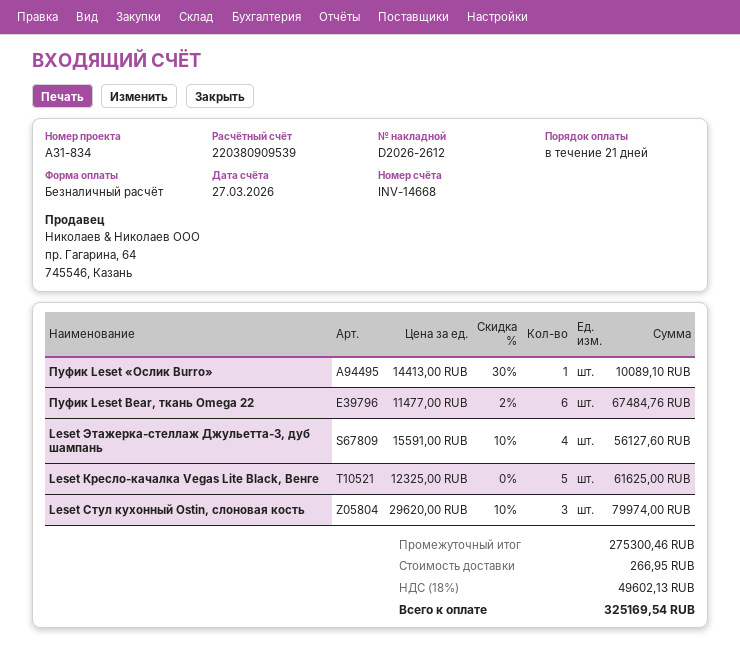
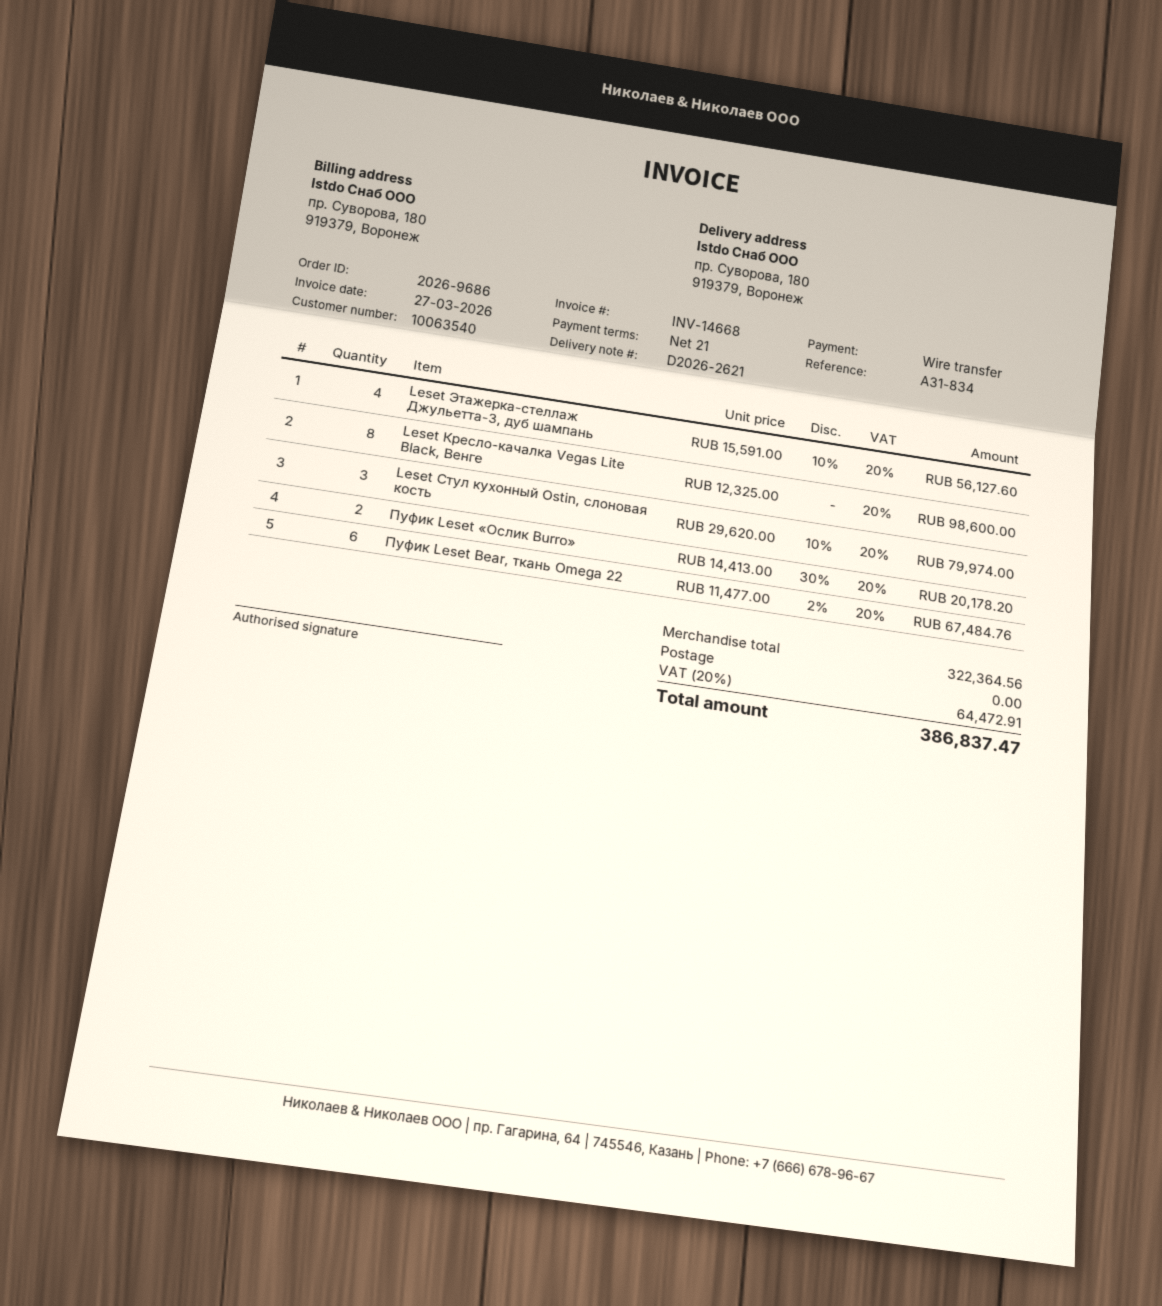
delivery note number: D2026-2612 -> D2026-2621
Пуфик Leset «Ослик Burro»: 1 x 14413.00 - 30% = 10089.10 -> 2 x 14413.00 - 30% = 20178.20
Leset Кресло-качалка Vegas Lite Black, Венге: 5 x 12325.00 = 61625.00 -> 8 x 12325.00 = 98600.00
subtotal: 275300.46 -> 322364.56
shipping: 266.95 -> 0.00
tax: 18% = 49602.13 -> 20% = 64472.91
total: 325169.54 -> 386837.47

